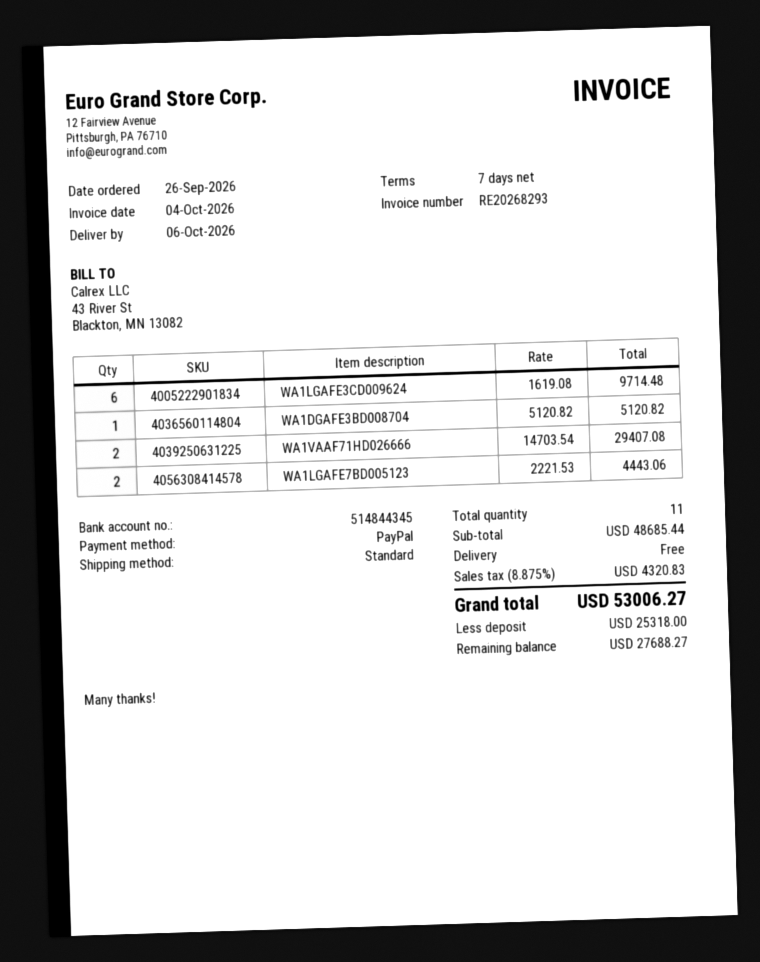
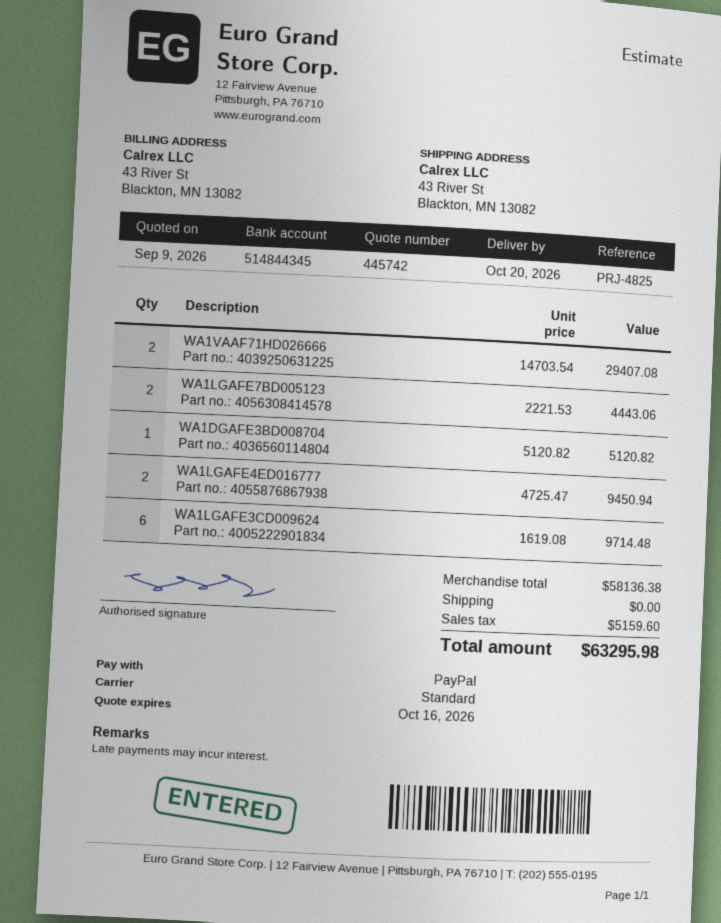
delivery date: 2026-10-06 -> 2026-10-20
WA1LGAFE4ED016777: none -> 2 x 4725.47 = 9450.94
subtotal: 48685.44 -> 58136.38
tax: 4320.83 -> 5159.60
total: 53006.27 -> 63295.98

